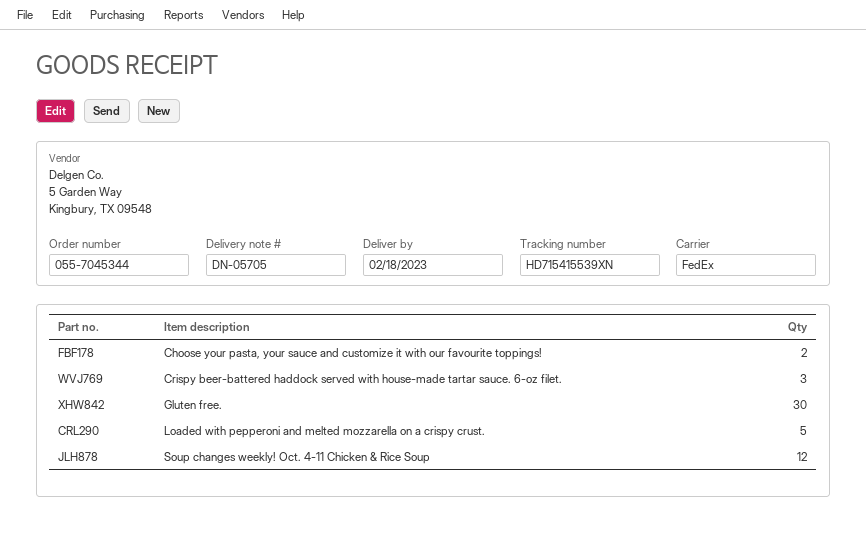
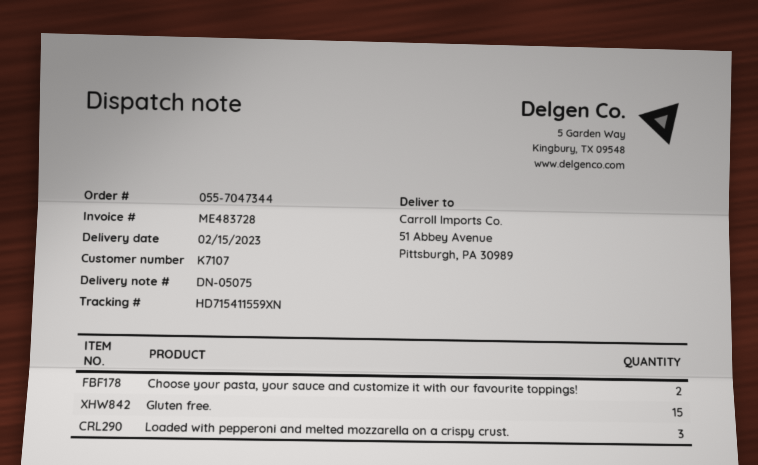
order number: 055-7045344 -> 055-7047344
delivery note number: DN-05705 -> DN-05075
delivery date: 2023-02-18 -> 2023-02-15
tracking number: HD715415539XN -> HD715411559XN
Crispy beer-battered haddock served with house-made tartar sauce. 6-oz filet.: 3 -> none
Gluten free.: 30 -> 15
Loaded with pepperoni and melted mozzarella on a crispy crust.: 5 -> 3
Soup changes weekly! Oct. 4-11 Chicken & Rice Soup: 12 -> none

